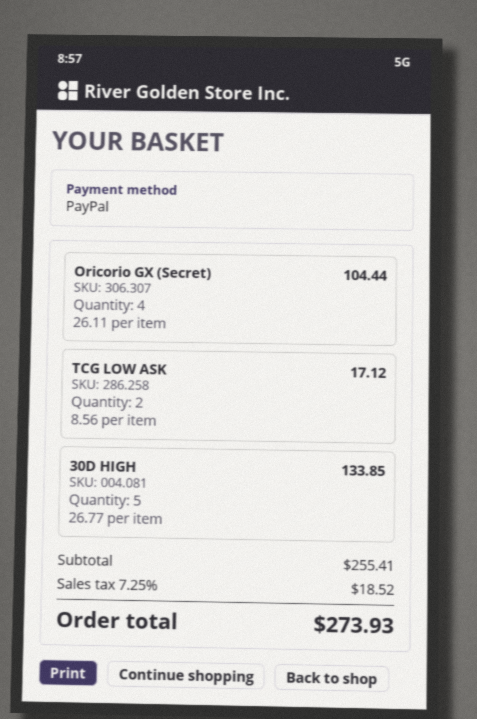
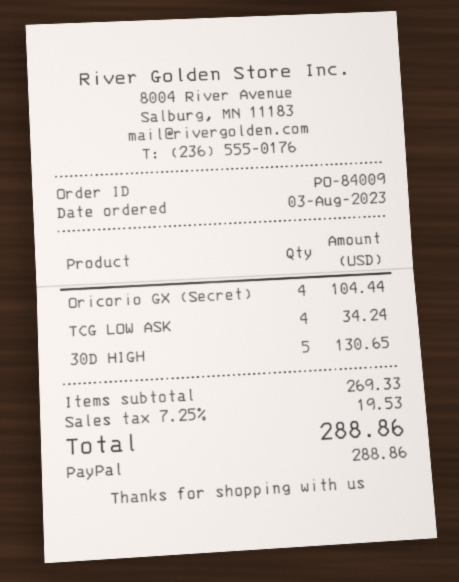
TCG LOW ASK: 2 for 17.12 -> 4 for 34.24
30D HIGH: 5 for 133.85 -> 5 for 130.65
subtotal: 255.41 -> 269.33
tax: 7.25% = 18.52 -> 7.25% = 19.53
total: 273.93 -> 288.86

